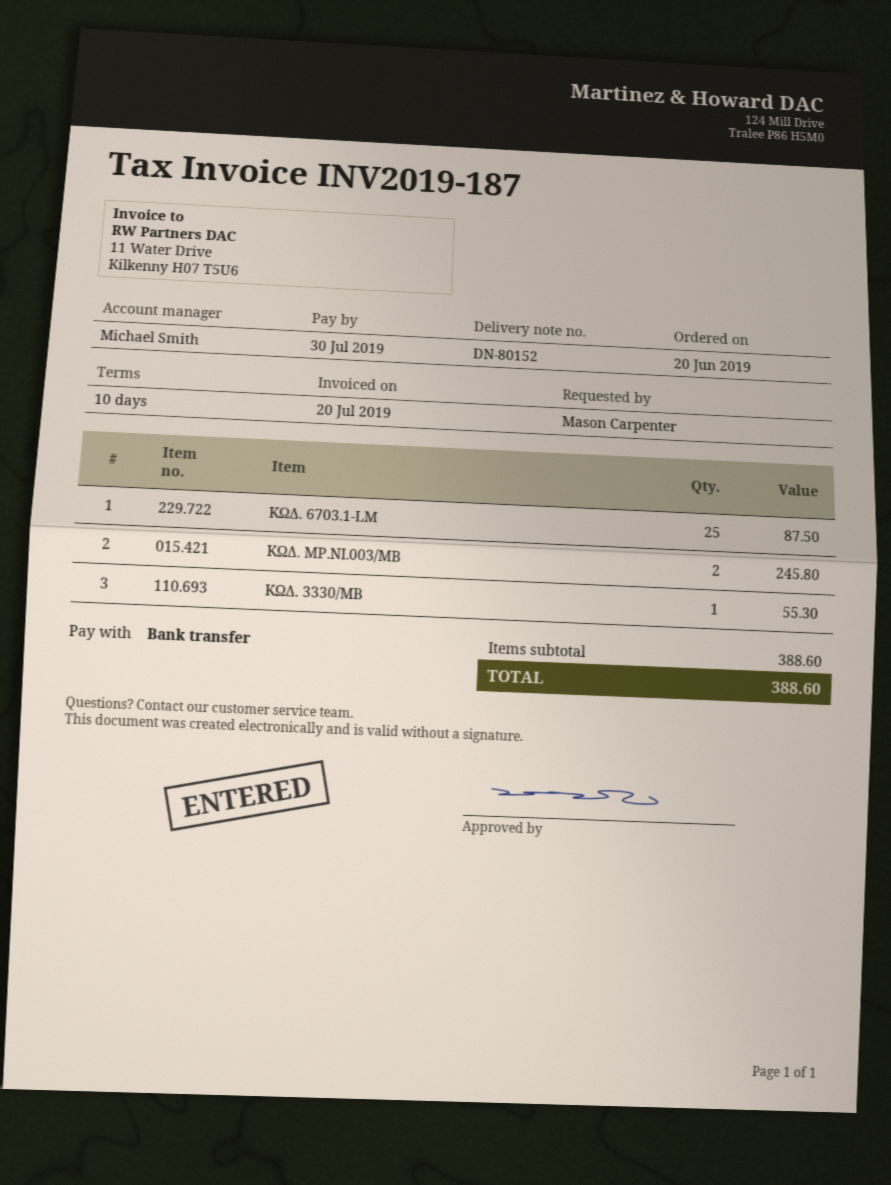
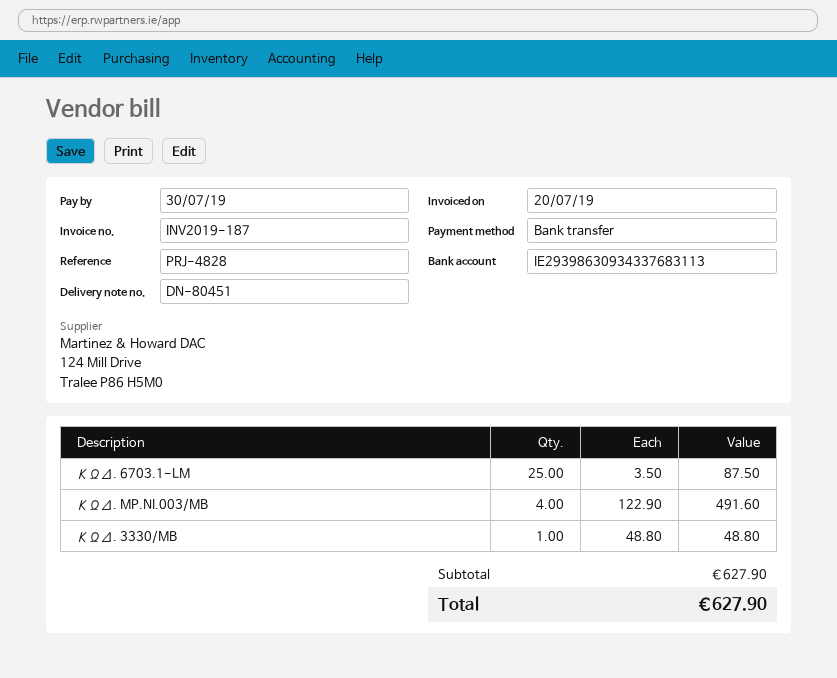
delivery note number: DN-80152 -> DN-80451
ΚΩΔ. MP.NI.003/MB: 2 for 245.80 -> 4 for 491.60
ΚΩΔ. 3330/MB: 1 for 55.30 -> 1 for 48.80
subtotal: 388.60 -> 627.90
total: 388.60 -> 627.90

